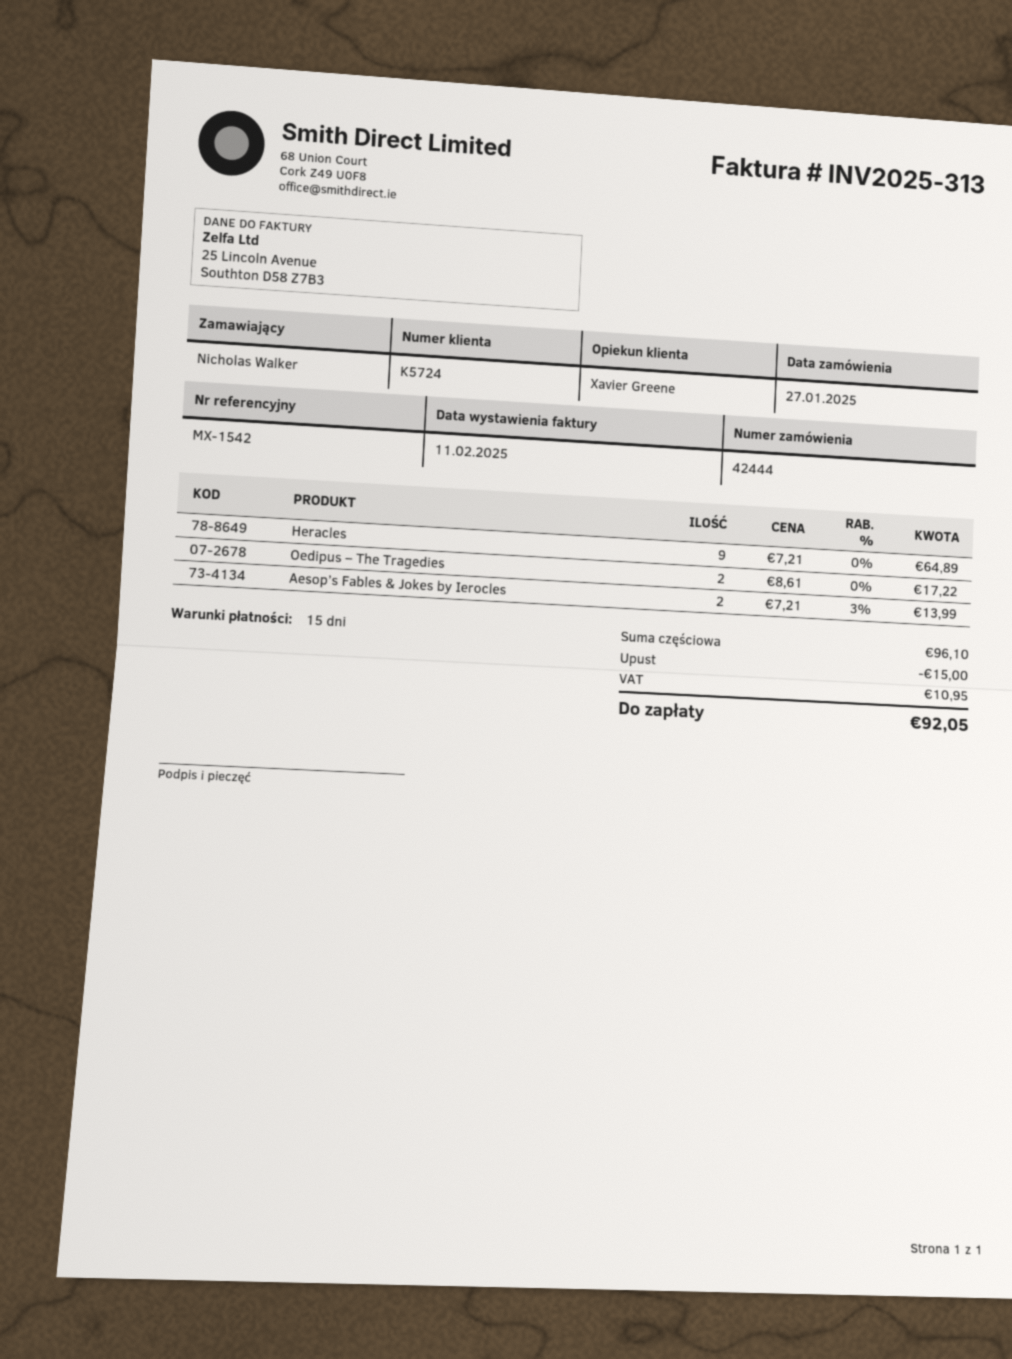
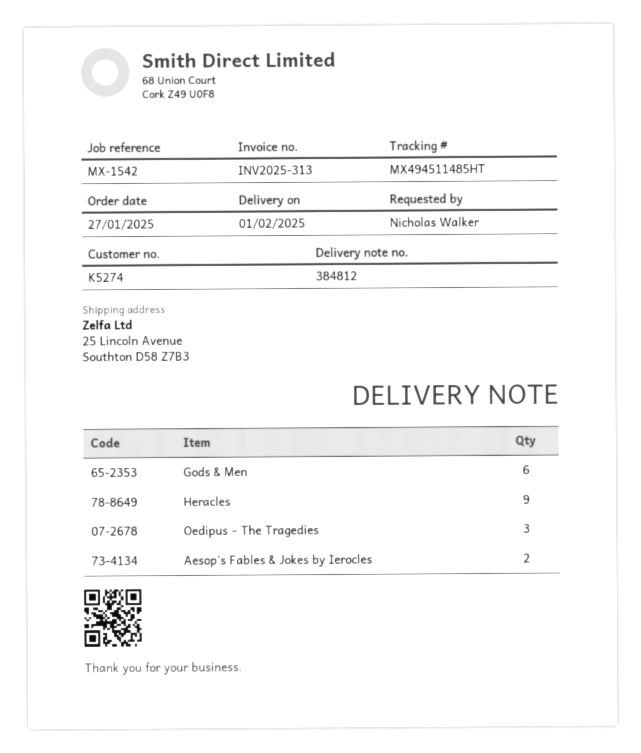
customer number: K5724 -> K5274
Oedipus – The Tragedies: 2 -> 3
Gods & Men: none -> 6

